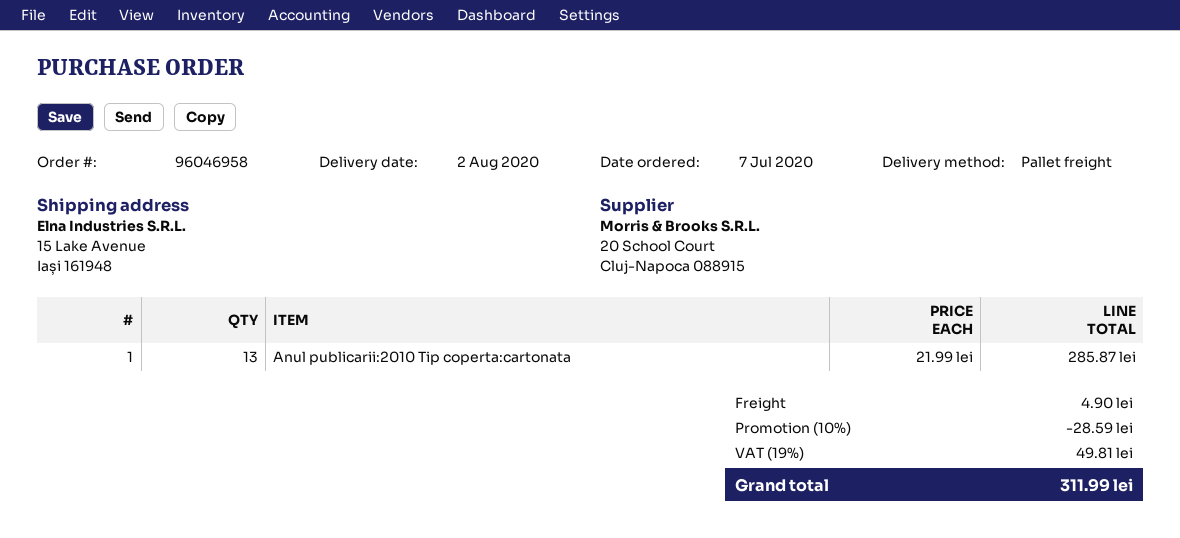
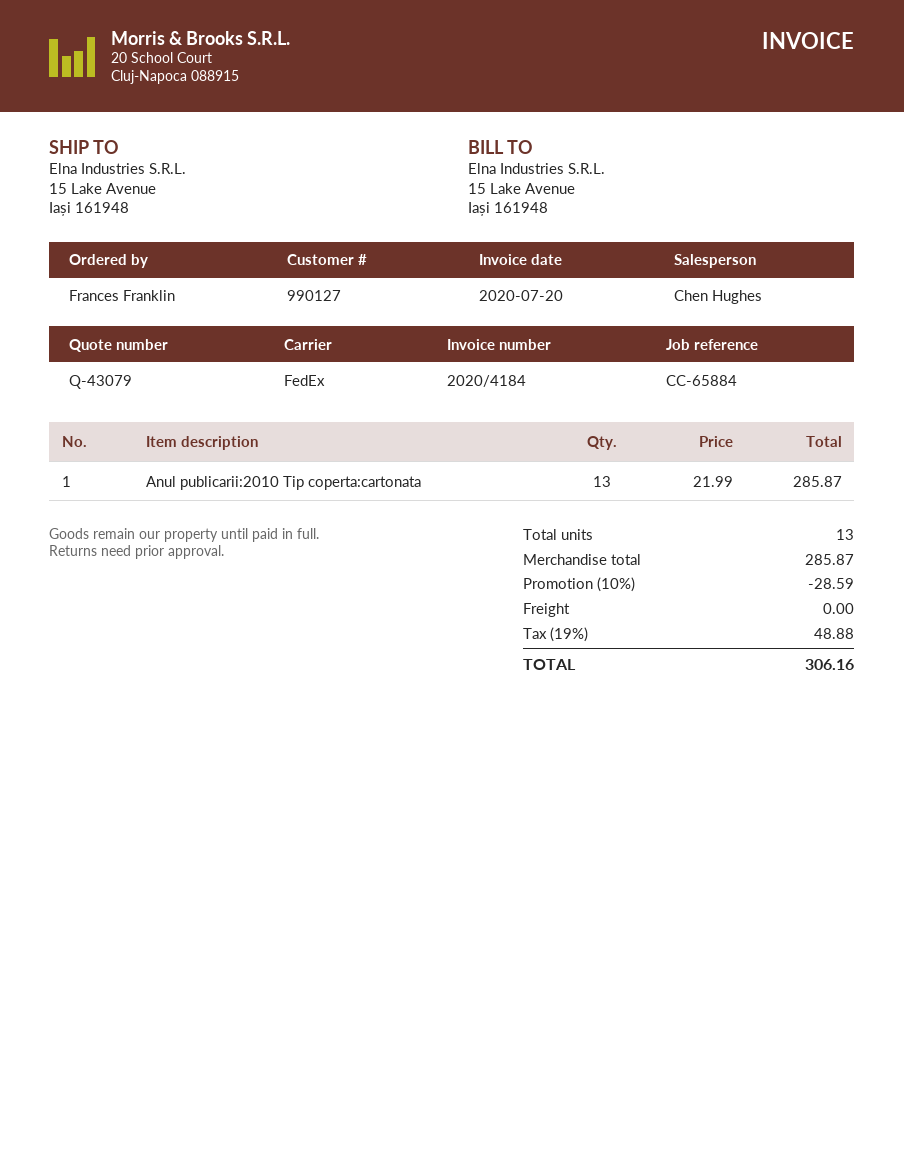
shipping method: pallet freight -> FedEx
shipping: 4.90 -> 0.00
tax: 19% = 49.81 -> 19% = 48.88
total: 311.99 -> 306.16

